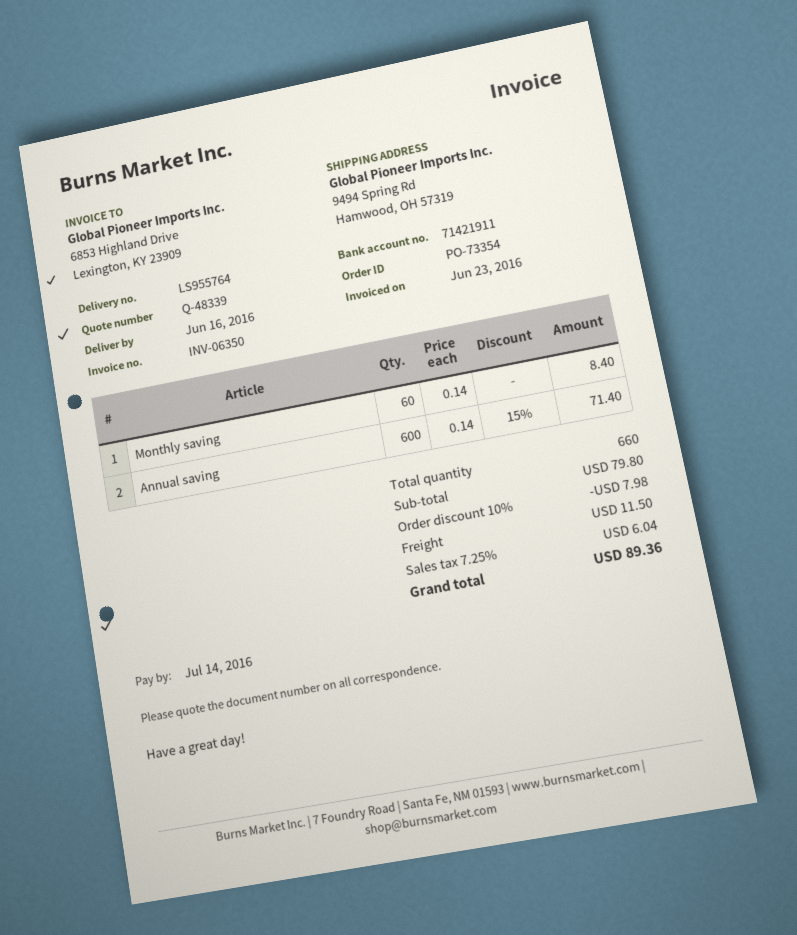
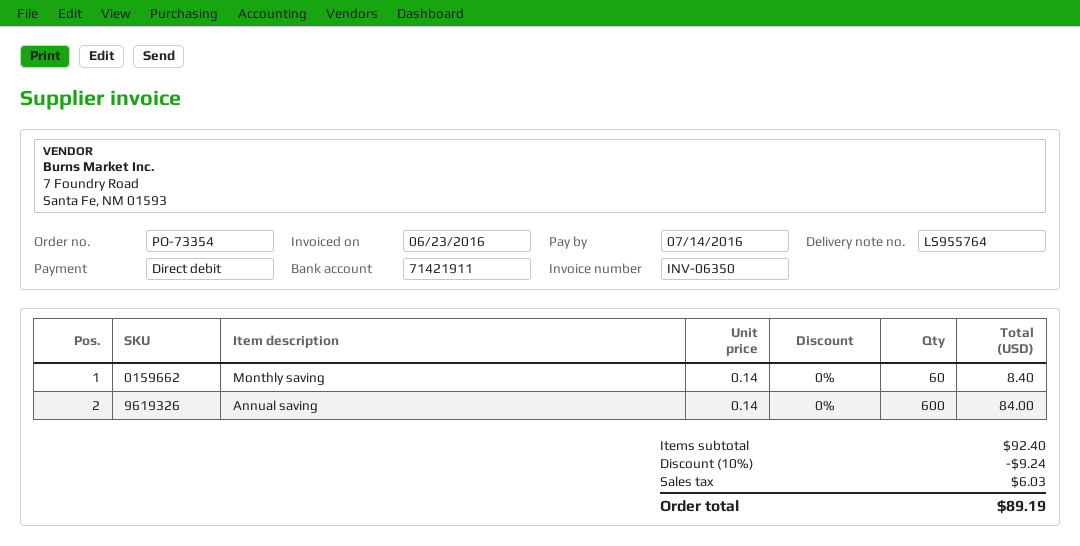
Annual saving: 600 x 0.14 - 15% = 71.40 -> 600 x 0.14 = 84.00
subtotal: 79.80 -> 92.40
discount: 10% = 7.98 -> 10% = 9.24
shipping: 11.50 -> none
tax: 6.04 -> 6.03
total: 89.36 -> 89.19

